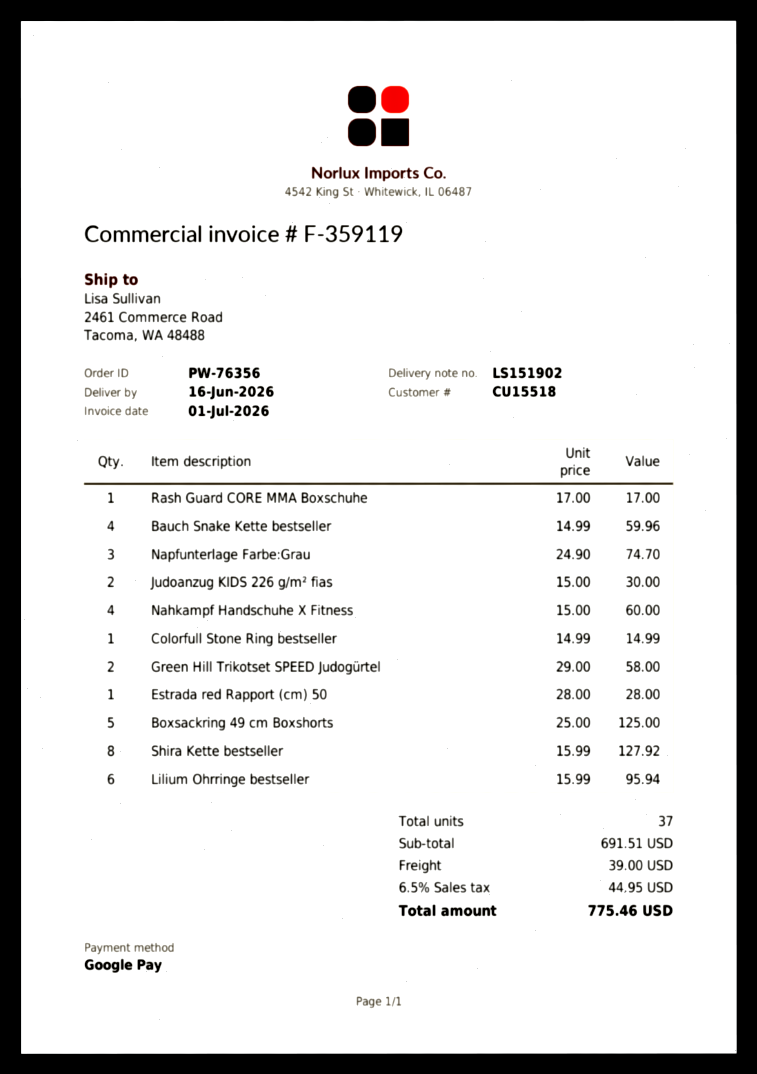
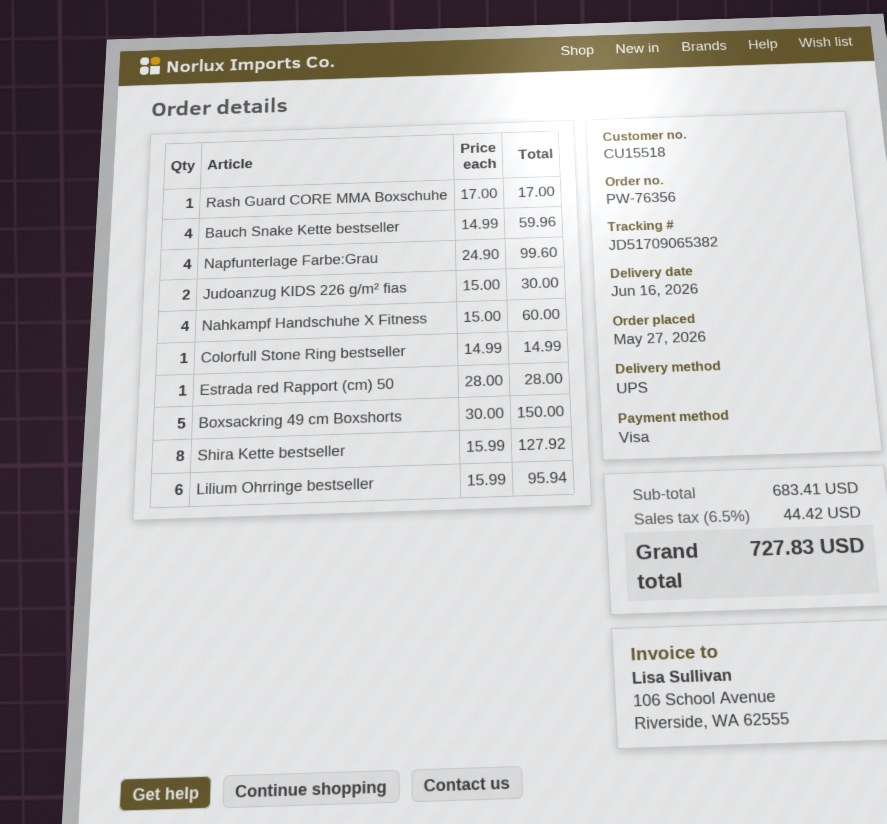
payment method: Google Pay -> Visa
Napfunterlage Farbe:Grau: 3 x 24.90 = 74.70 -> 4 x 24.90 = 99.60
Green Hill Trikotset SPEED Judogürtel: 2 x 29.00 = 58.00 -> none
Boxsackring 49 cm Boxshorts: 5 x 25.00 = 125.00 -> 5 x 30.00 = 150.00
subtotal: 691.51 -> 683.41
shipping: 39.00 -> none
tax: 6.5% = 44.95 -> 6.5% = 44.42
total: 775.46 -> 727.83

